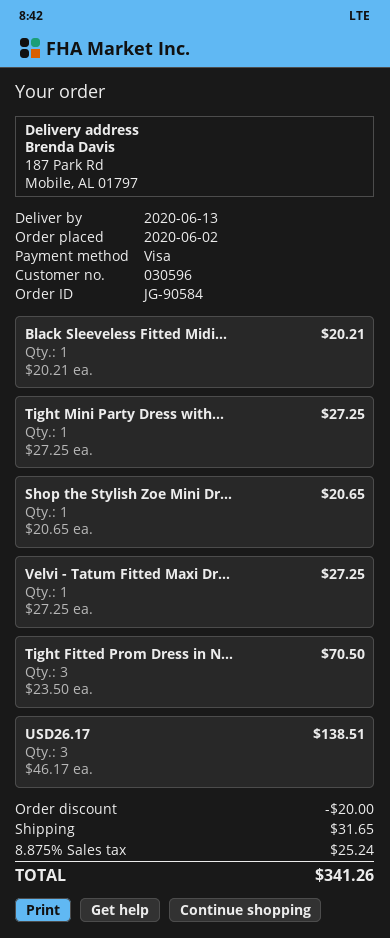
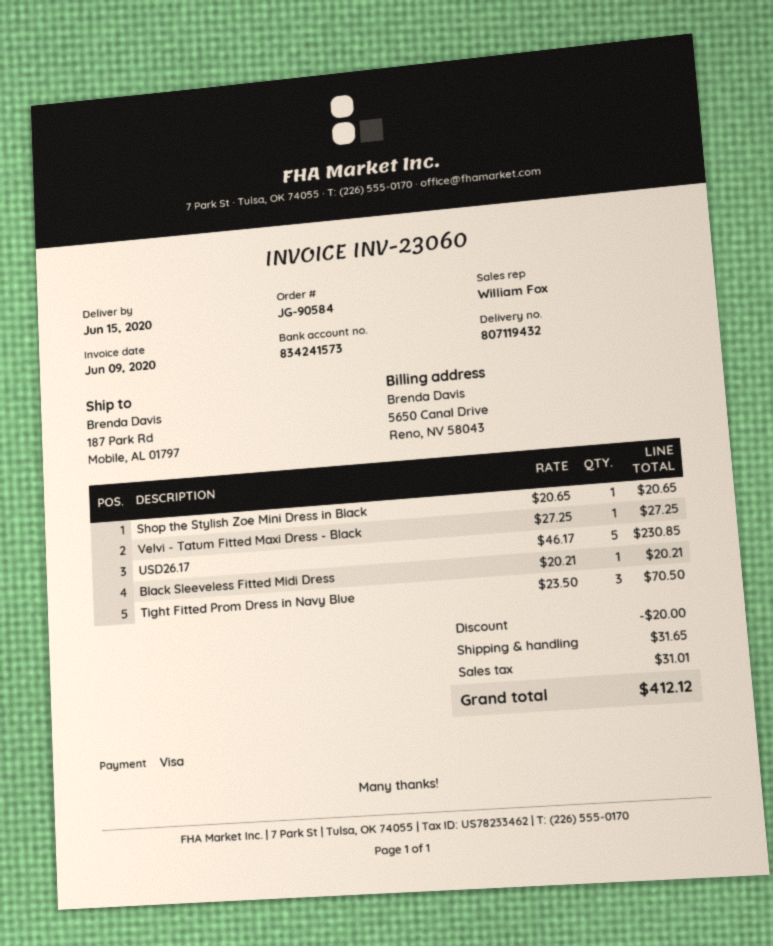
delivery date: 2020-06-13 -> 2020-06-15
Tight Mini Party Dress with...: 1 x 27.25 = 27.25 -> none
USD26.17: 3 x 46.17 = 138.51 -> 5 x 46.17 = 230.85
tax: 25.24 -> 31.01
total: 341.26 -> 412.12

